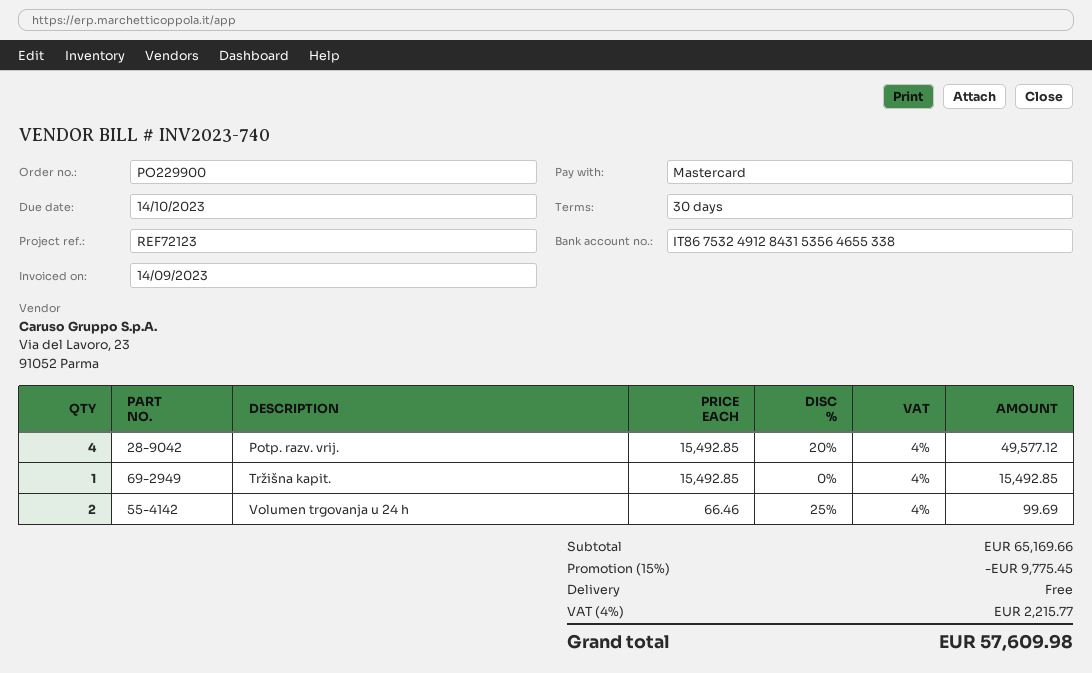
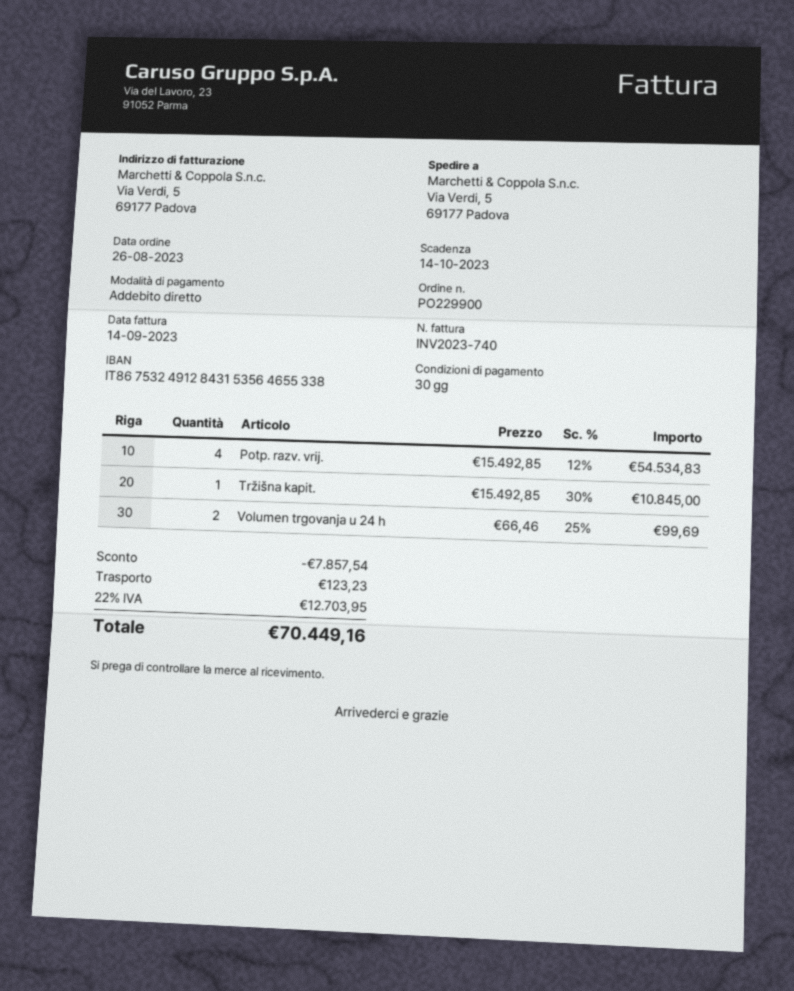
payment method: Mastercard -> direct debit
Potp. razv. vrij.: 4 x 15492.85 - 20% = 49577.12 -> 4 x 15492.85 - 12% = 54534.83
Tržišna kapit.: 1 x 15492.85 = 15492.85 -> 1 x 15492.85 - 30% = 10845.00
discount: 9775.45 -> 7857.54
shipping: 0.00 -> 123.23
tax: 4% = 2215.77 -> 22% = 12703.95
total: 57609.98 -> 70449.16

